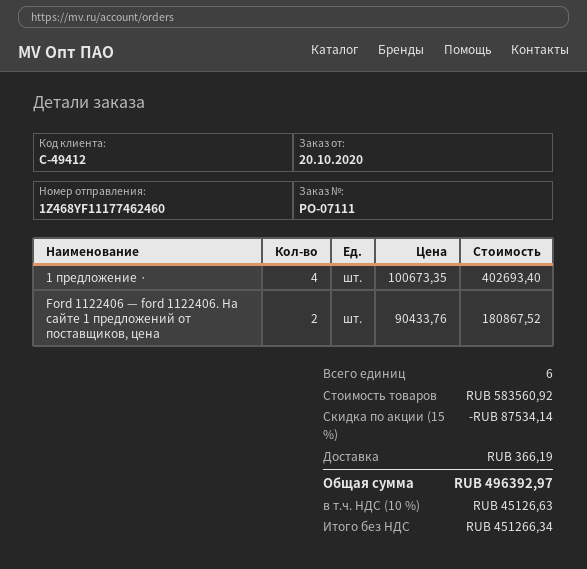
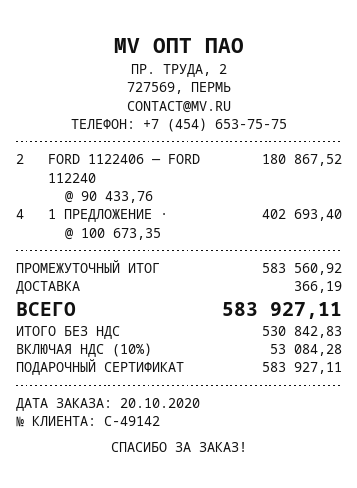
customer number: C-49412 -> C-49142
discount: 15% = 87534.14 -> none
net: 451266.34 -> 530842.83
tax: 10% = 45126.63 -> 10% = 53084.28
total: 496392.97 -> 583927.11

